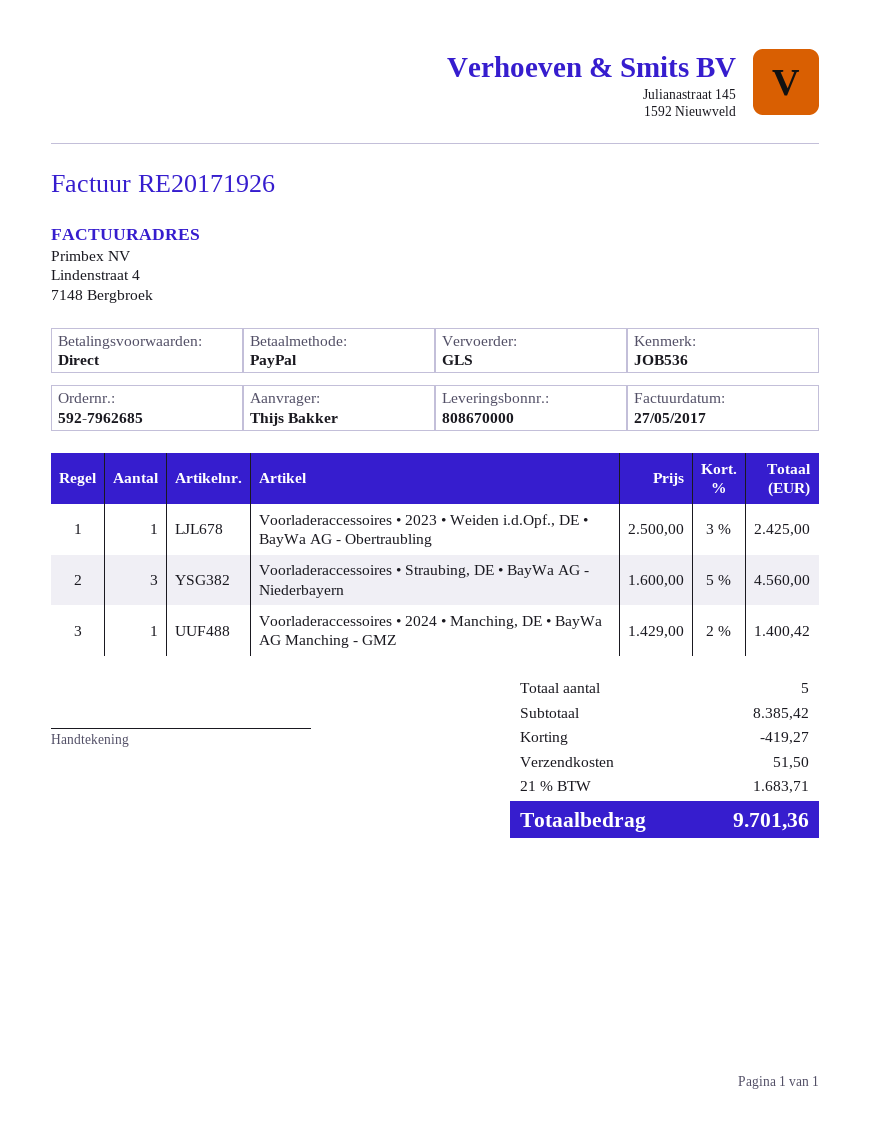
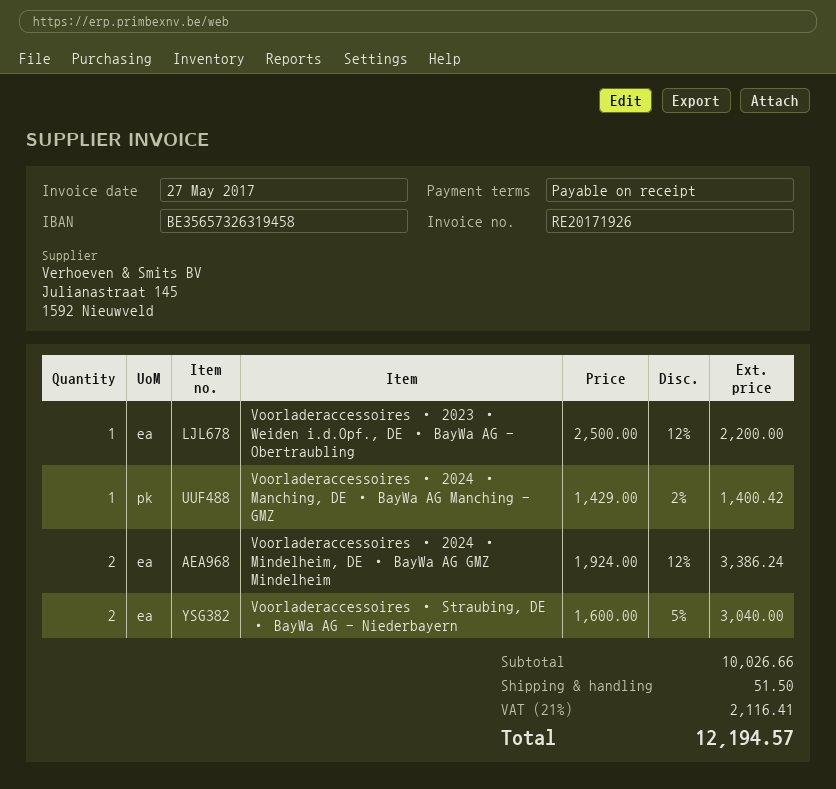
Voorladeraccessoires • 2023 • Weiden i.d.Opf., DE • BayWa AG - Obertraubling: 1 x 2500.00 - 3% = 2425.00 -> 1 x 2500.00 - 12% = 2200.00
Voorladeraccessoires • Straubing, DE • BayWa AG - Niederbayern: 3 x 1600.00 - 5% = 4560.00 -> 2 x 1600.00 - 5% = 3040.00
Voorladeraccessoires • 2024 • Mindelheim, DE • BayWa AG GMZ Mindelheim: none -> 2 x 1924.00 - 12% = 3386.24
subtotal: 8385.42 -> 10026.66
discount: 419.27 -> none
tax: 21% = 1683.71 -> 21% = 2116.41
total: 9701.36 -> 12194.57

